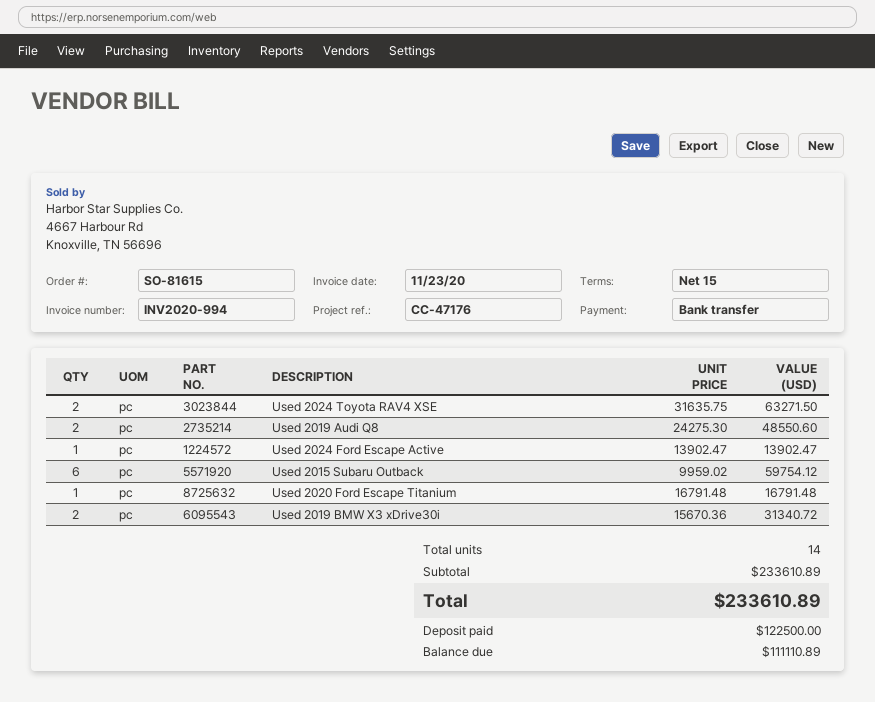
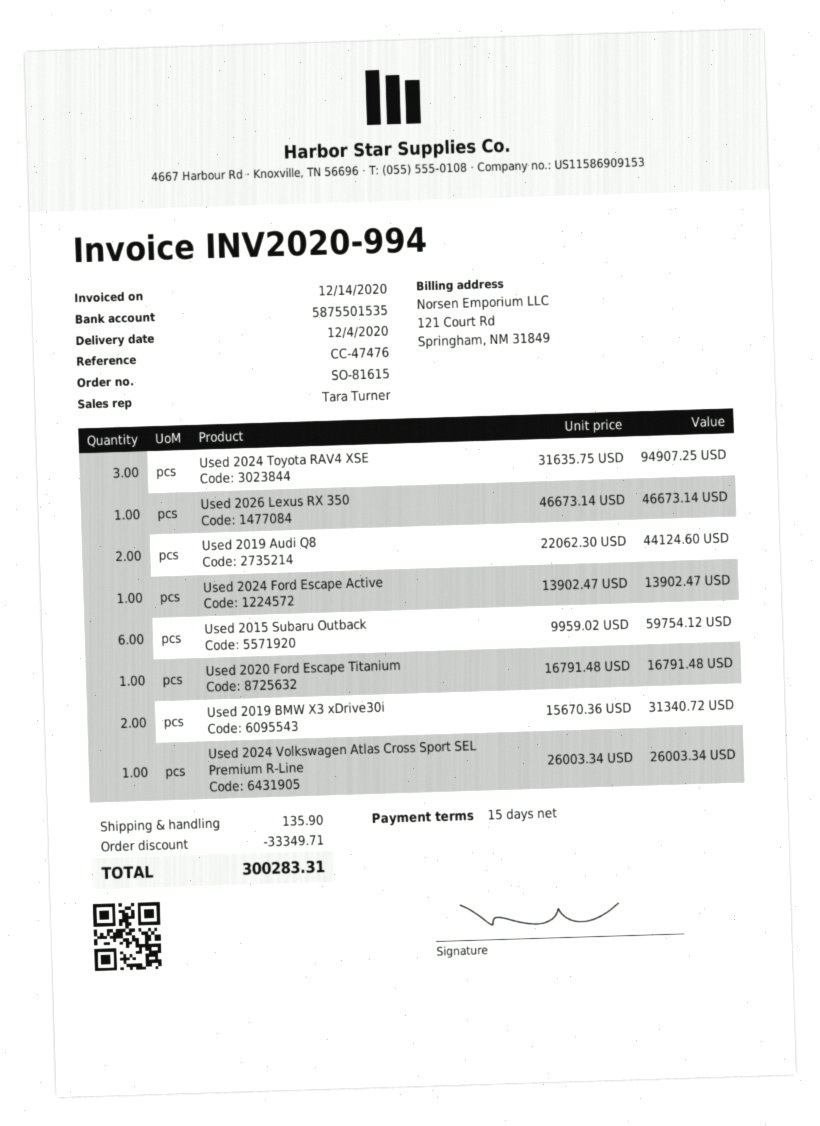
invoice date: 2020-11-23 -> 2020-12-14
reference: CC-47176 -> CC-47476
Used 2024 Toyota RAV4 XSE: 2 x 31635.75 = 63271.50 -> 3 x 31635.75 = 94907.25
Used 2019 Audi Q8: 2 x 24275.30 = 48550.60 -> 2 x 22062.30 = 44124.60
Used 2026 Lexus RX 350: none -> 1 x 46673.14 = 46673.14
Used 2024 Volkswagen Atlas Cross Sport SEL Premium R-Line: none -> 1 x 26003.34 = 26003.34
discount: none -> 33349.71
shipping: none -> 135.90
total: 233610.89 -> 300283.31

